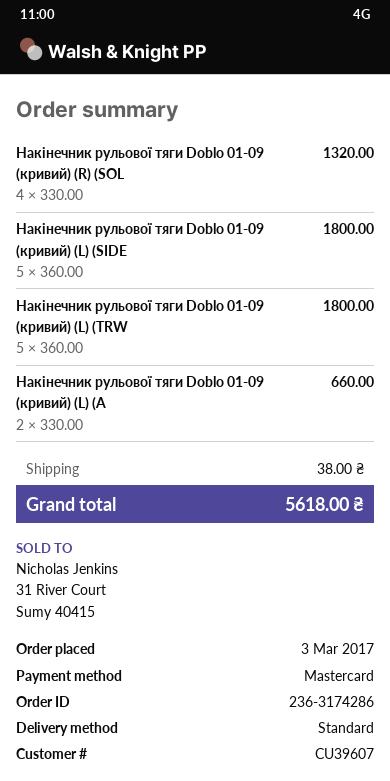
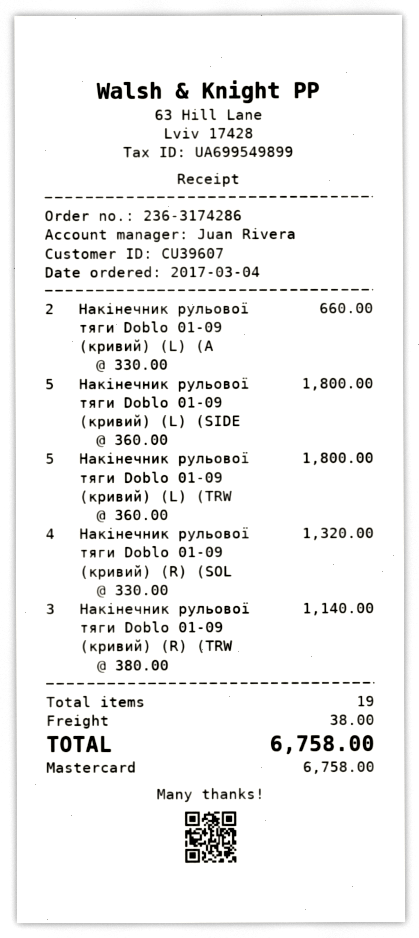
order date: 2017-03-03 -> 2017-03-04
Накінечник рульової тяги Doblo 01-09 (кривий) (R) (TRW: none -> 3 x 380.00 = 1140.00
total: 5618.00 -> 6758.00

